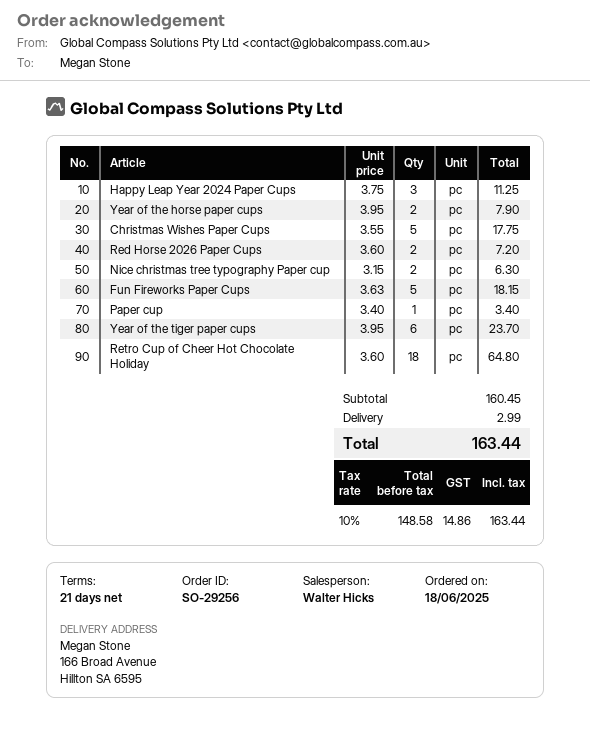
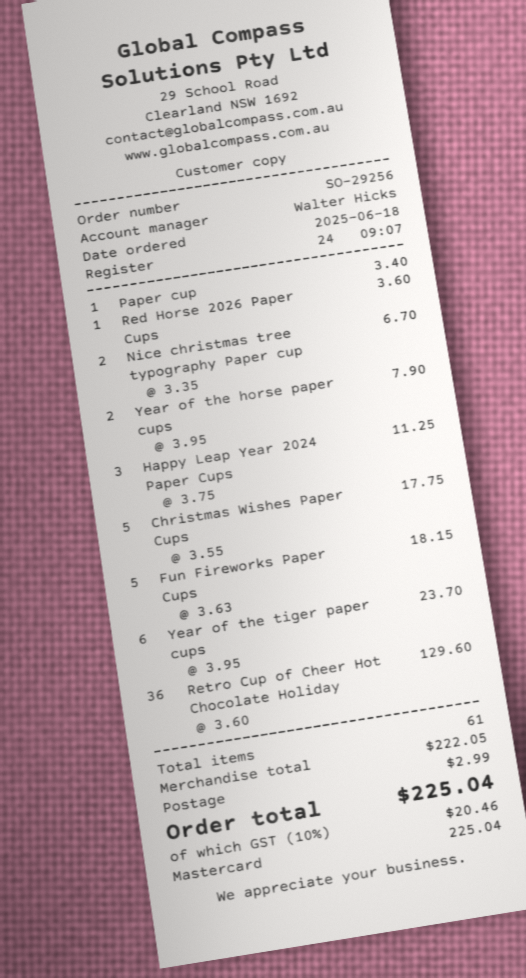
Red Horse 2026 Paper Cups: 2 x 3.60 = 7.20 -> 1 x 3.60 = 3.60
Nice christmas tree typography Paper cup: 2 x 3.15 = 6.30 -> 2 x 3.35 = 6.70
Retro Cup of Cheer Hot Chocolate Holiday: 18 x 3.60 = 64.80 -> 36 x 3.60 = 129.60
subtotal: 160.45 -> 222.05
tax: 10% = 14.86 -> 10% = 20.46
total: 163.44 -> 225.04

